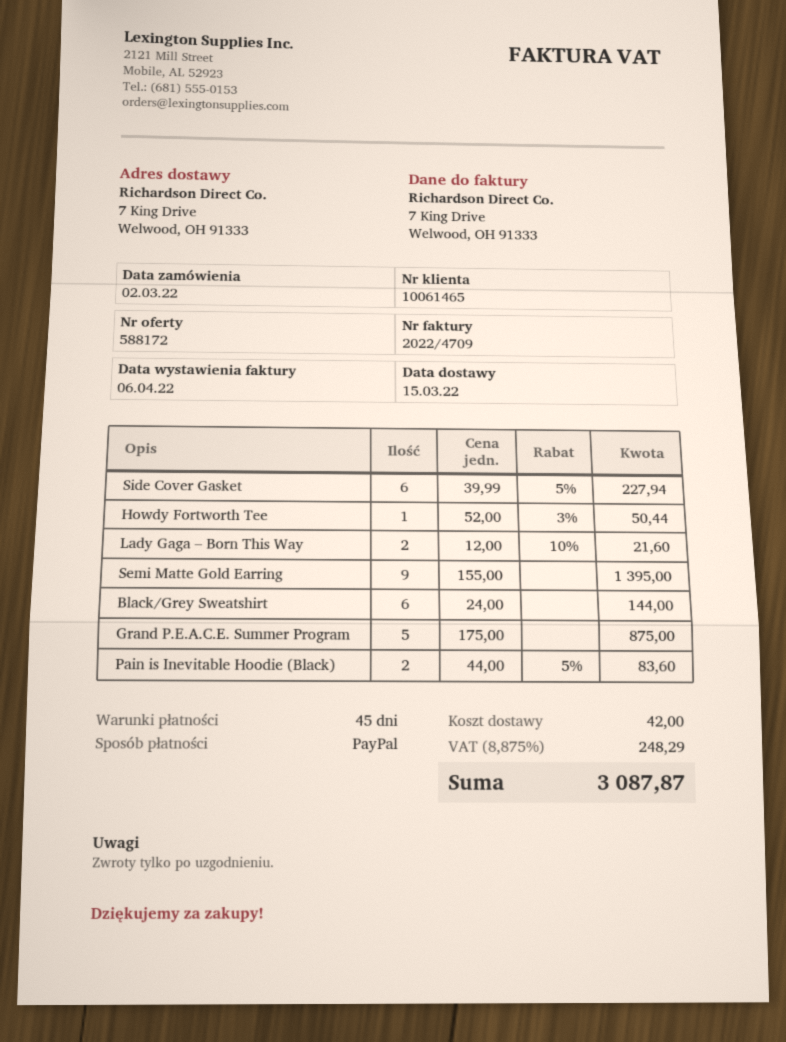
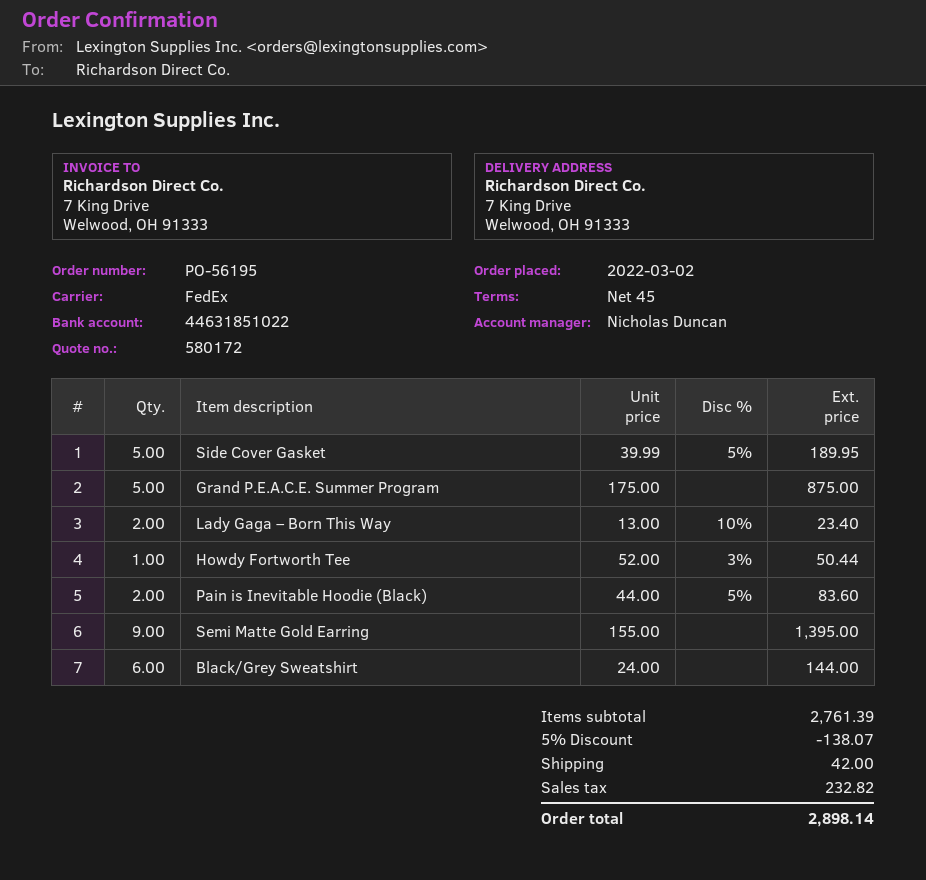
quote number: 588172 -> 580172
Side Cover Gasket: 6 x 39.99 - 5% = 227.94 -> 5 x 39.99 - 5% = 189.95
Lady Gaga – Born This Way: 2 x 12.00 - 10% = 21.60 -> 2 x 13.00 - 10% = 23.40
discount: none -> 5% = 138.07
tax: 248.29 -> 232.82
total: 3087.87 -> 2898.14

